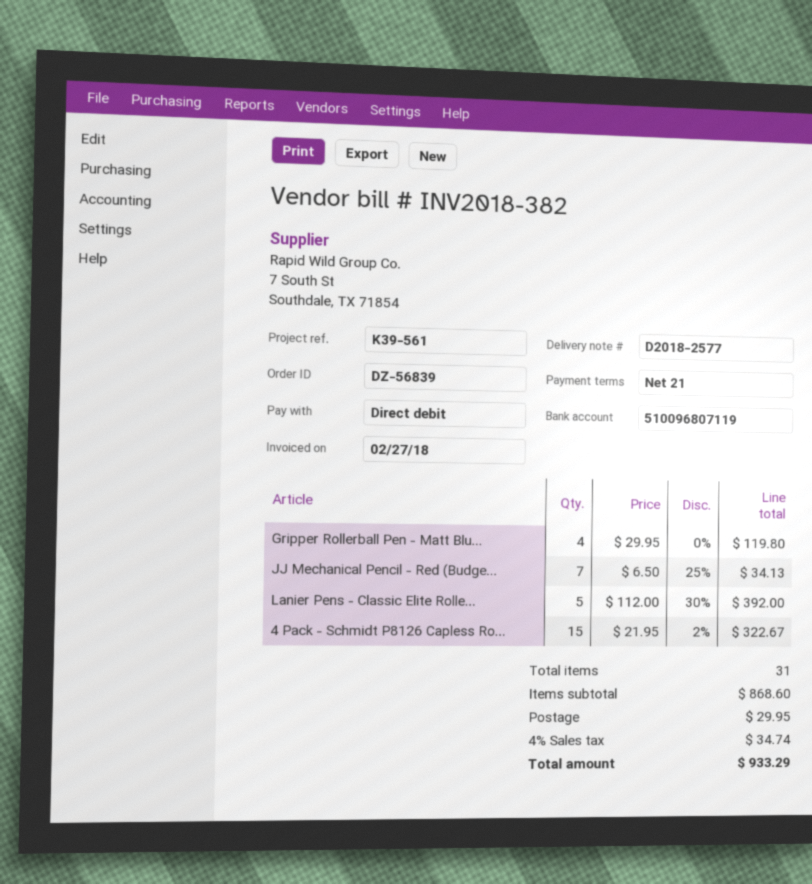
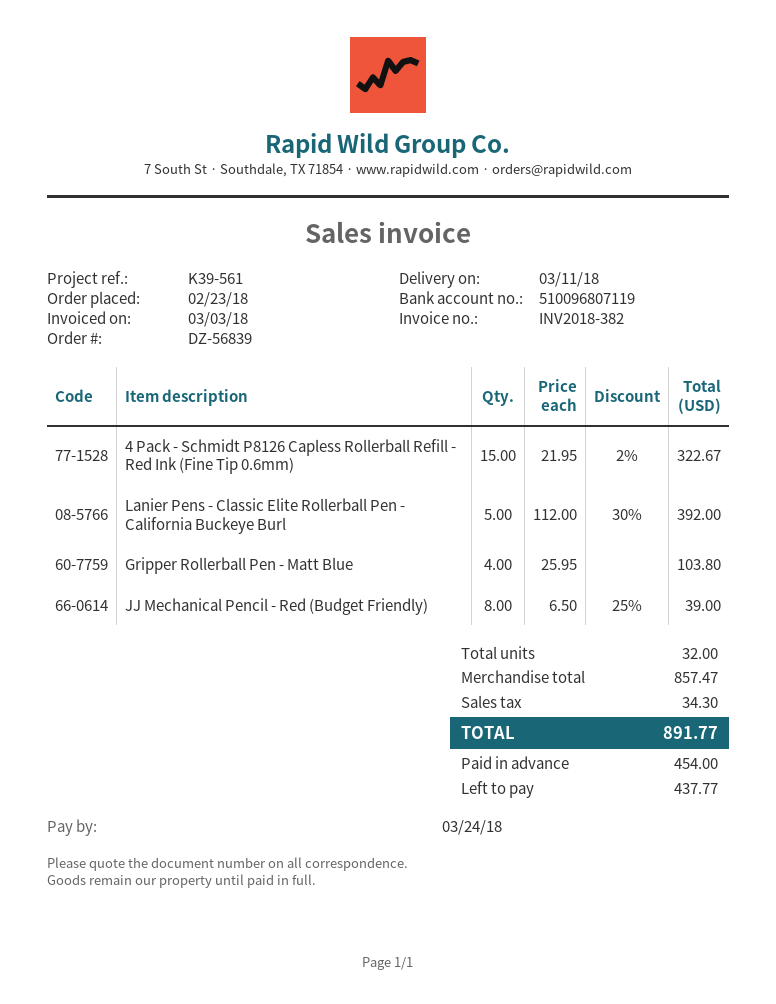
invoice date: 2018-02-27 -> 2018-03-03
Gripper Rollerball Pen - Matt Blu...: 4 x 29.95 = 119.80 -> 4 x 25.95 = 103.80
JJ Mechanical Pencil - Red (Budge...: 7 x 6.50 - 25% = 34.13 -> 8 x 6.50 - 25% = 39.00
total quantity: 31 -> 32
subtotal: 868.60 -> 857.47
shipping: 29.95 -> none
tax: 34.74 -> 34.30
total: 933.29 -> 891.77

